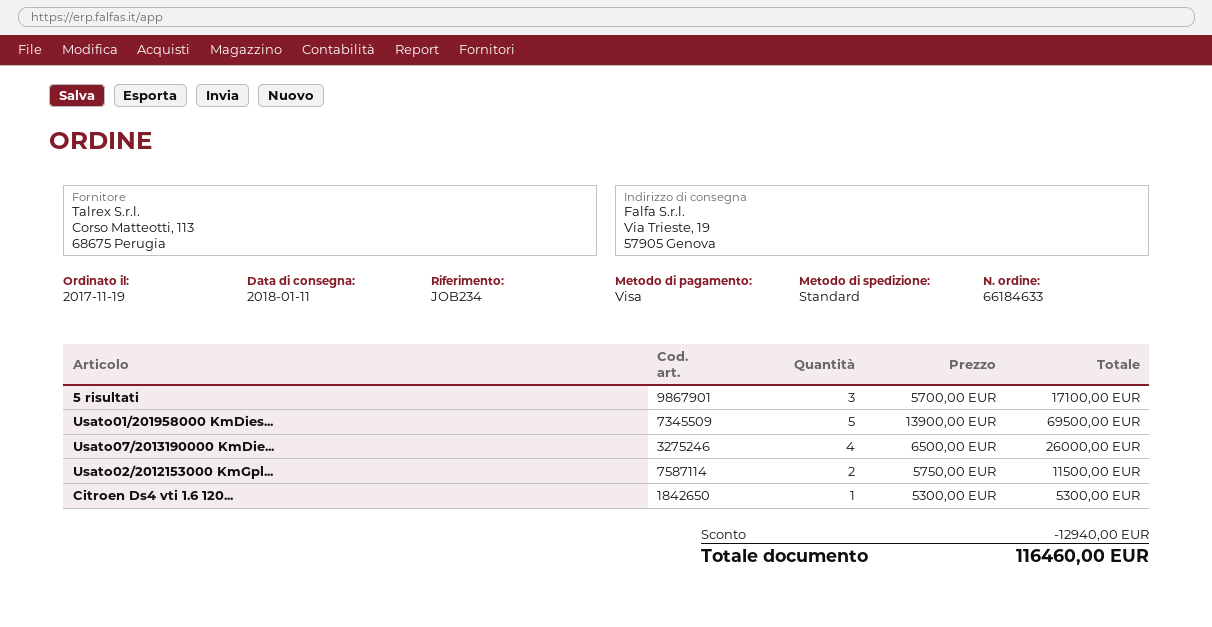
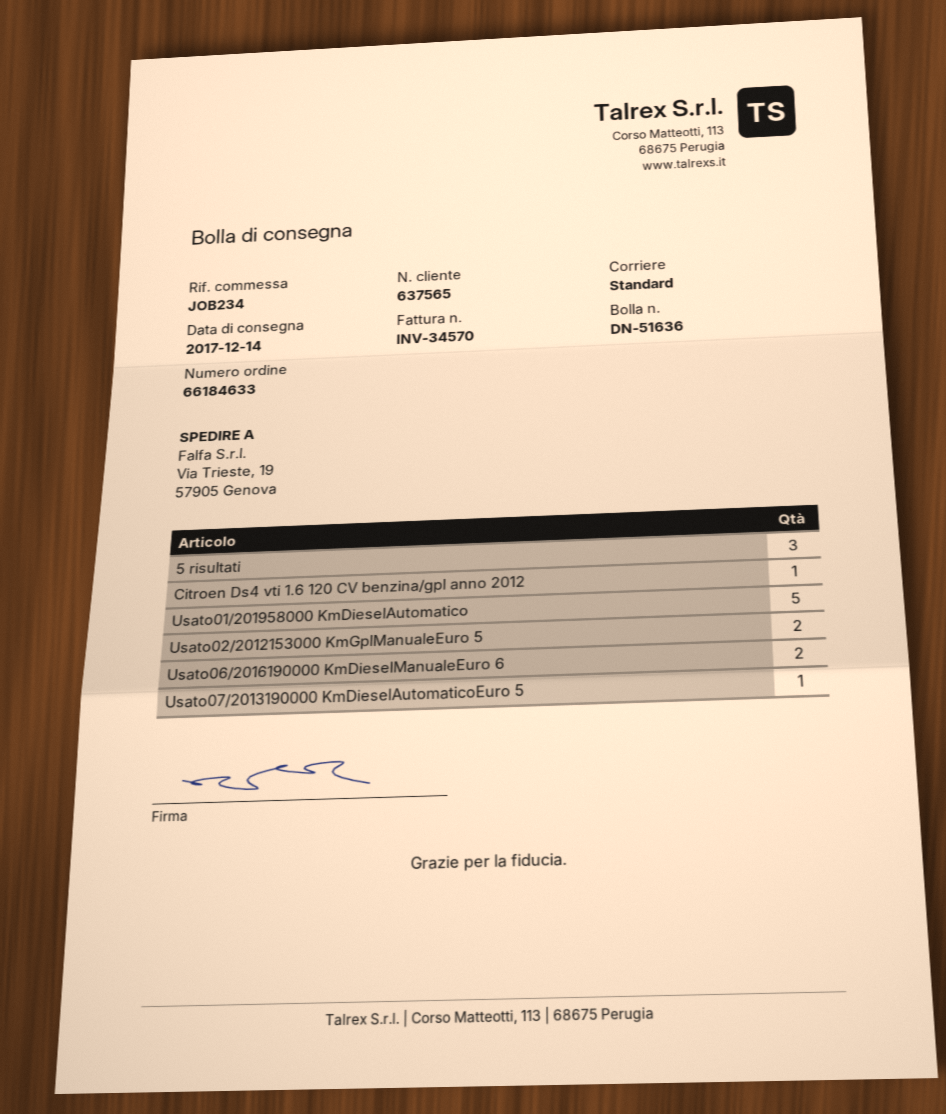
delivery date: 2018-01-11 -> 2017-12-14
Usato07/2013190000 KmDie...: 4 -> 1
Usato06/2016190000 KmDieselManualeEuro 6: none -> 2

